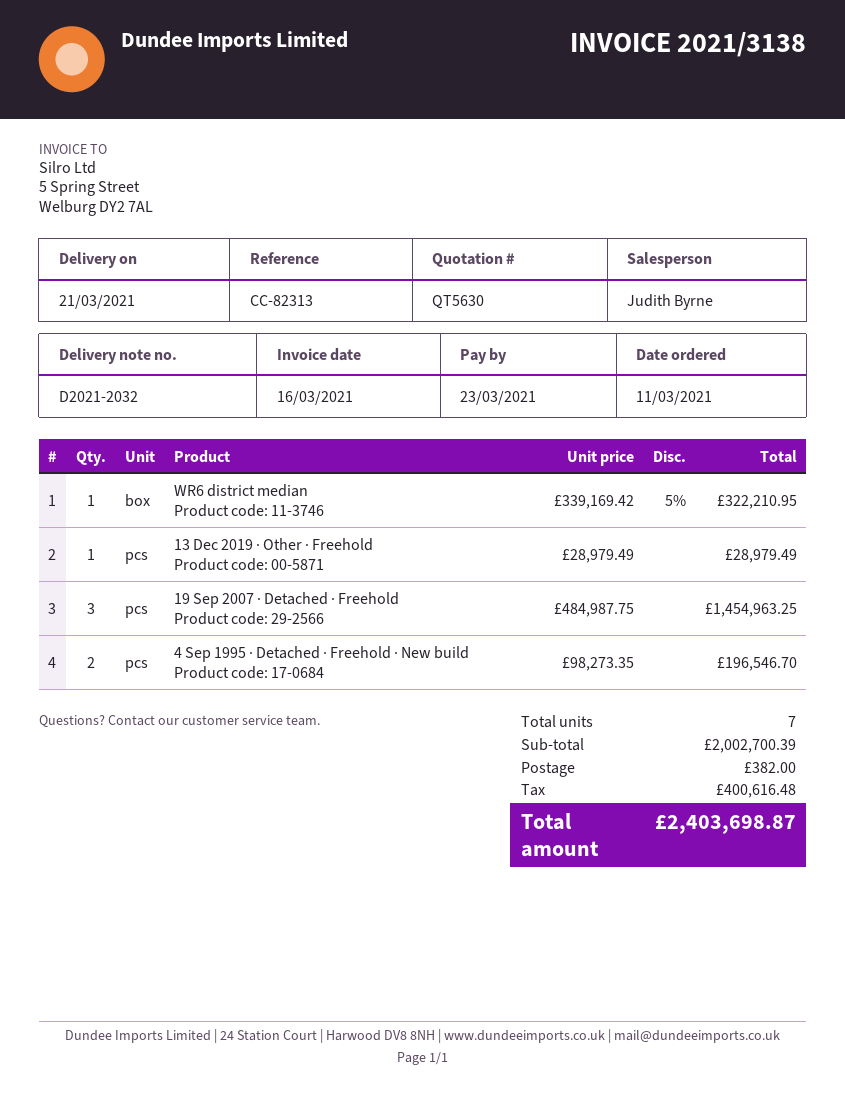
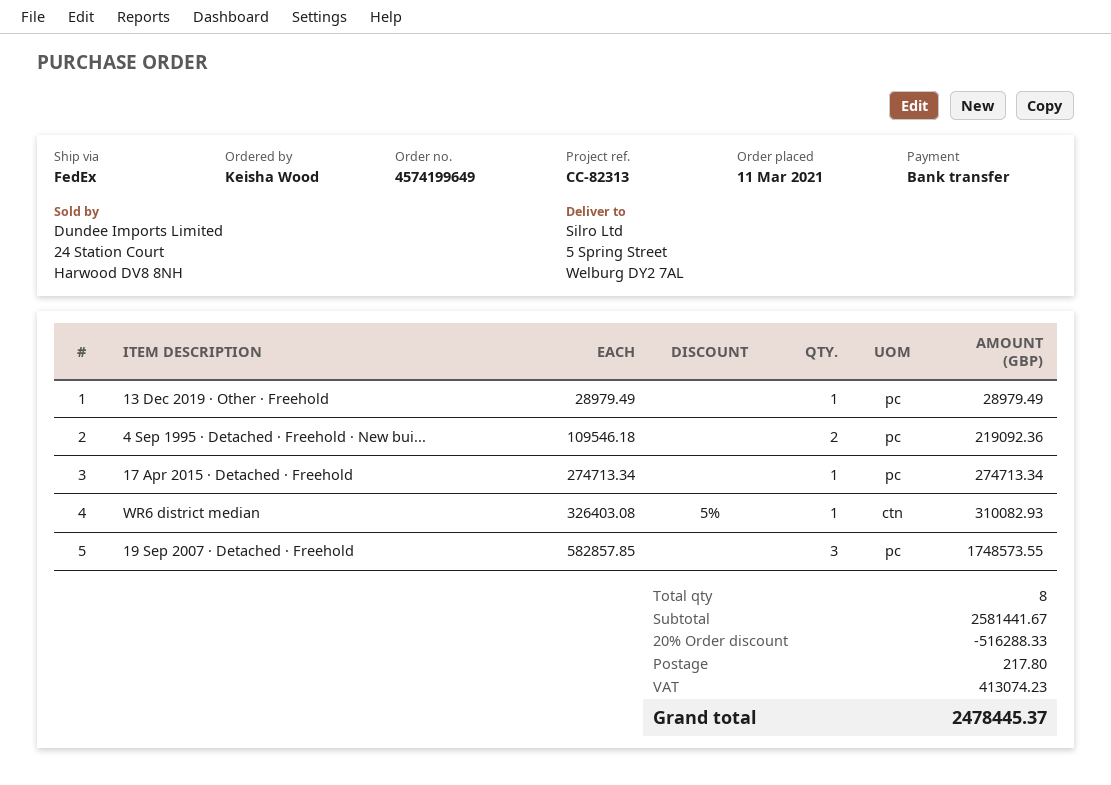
WR6 district median: 1 x 339169.42 - 5% = 322210.95 -> 1 x 326403.08 - 5% = 310082.93
19 Sep 2007 · Detached · Freehold: 3 x 484987.75 = 1454963.25 -> 3 x 582857.85 = 1748573.55
4 Sep 1995 · Detached · Freehold · New build: 2 x 98273.35 = 196546.70 -> 2 x 109546.18 = 219092.36
17 Apr 2015 · Detached · Freehold: none -> 1 x 274713.34 = 274713.34
total quantity: 7 -> 8
subtotal: 2002700.39 -> 2581441.67
discount: none -> 20% = 516288.33
shipping: 382.00 -> 217.80
tax: 400616.48 -> 413074.23
total: 2403698.87 -> 2478445.37

